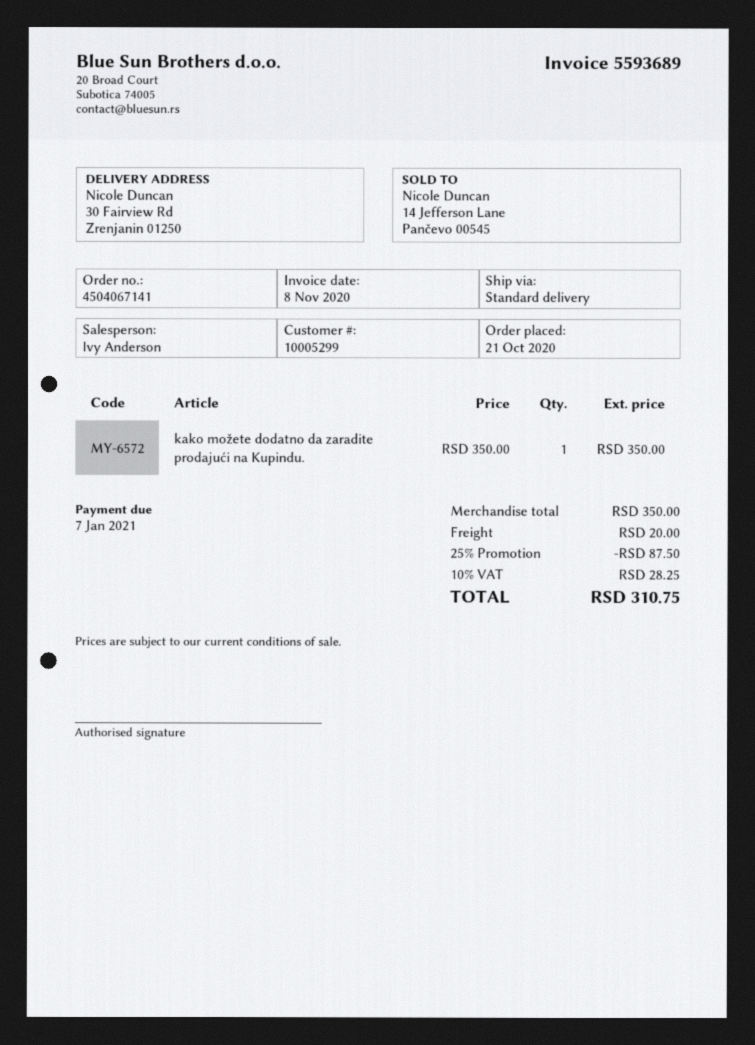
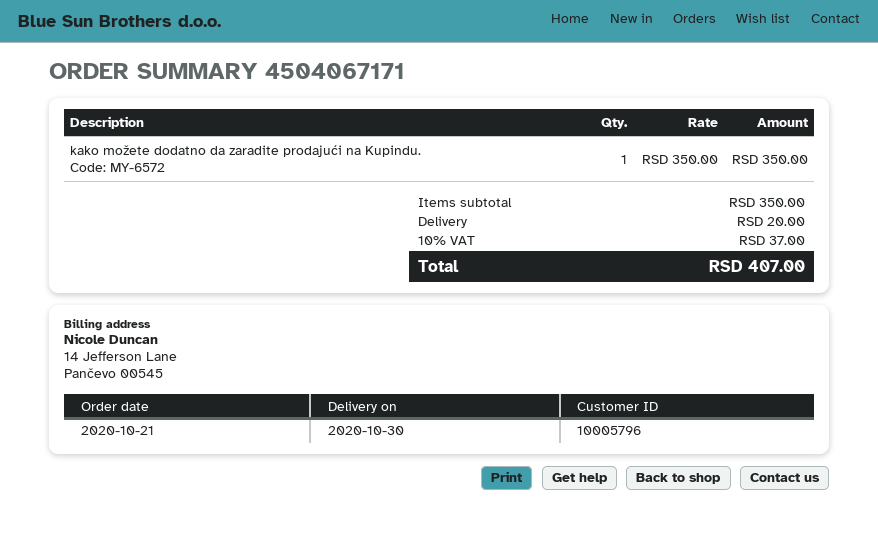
order number: 4504067141 -> 4504067171
customer number: 10005299 -> 10005796
discount: 25% = 87.50 -> none
tax: 10% = 28.25 -> 10% = 37.00
total: 310.75 -> 407.00

